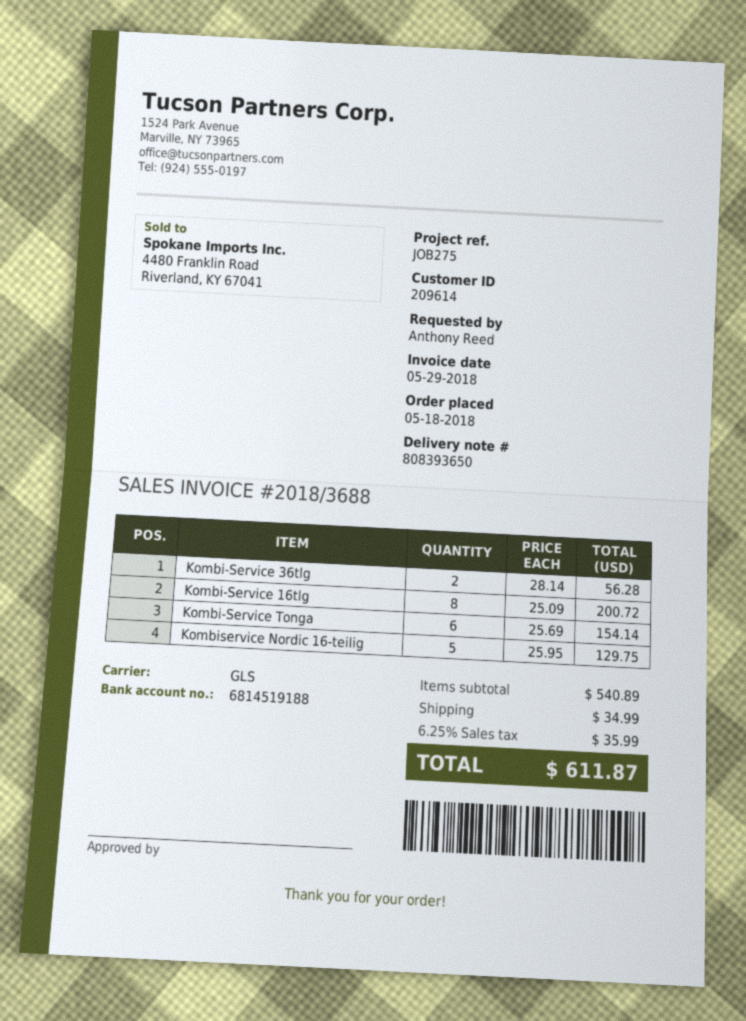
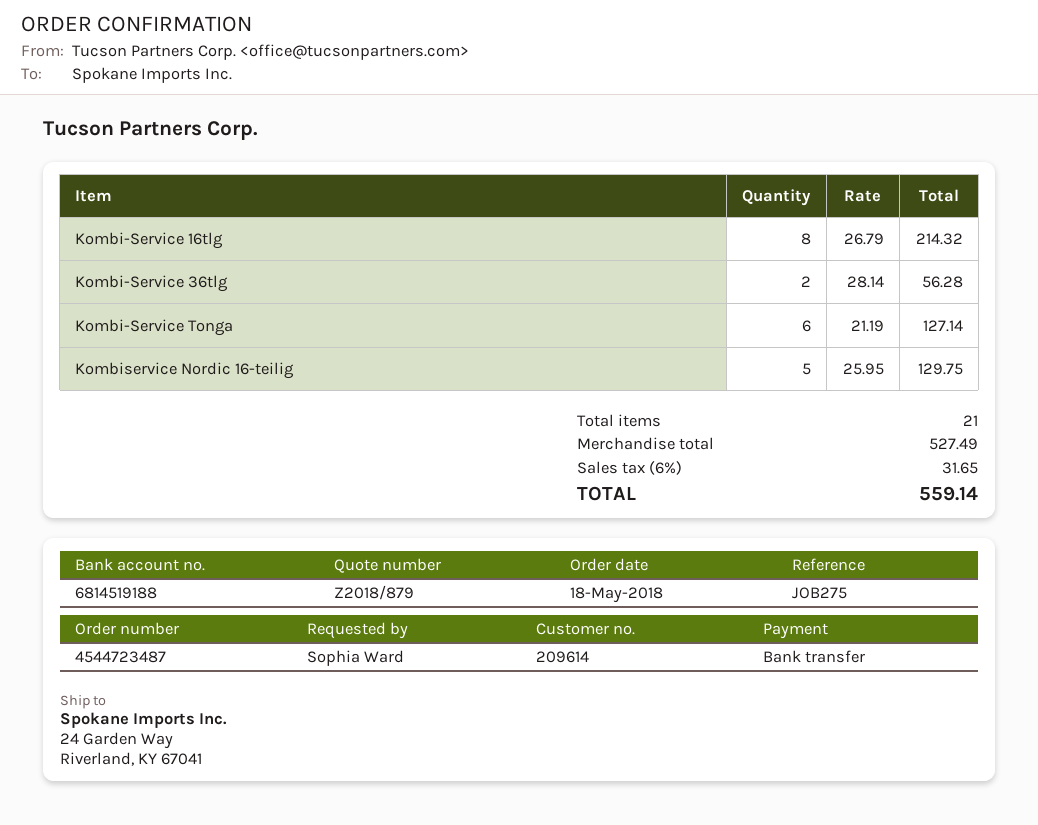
ordered by: Anthony Reed -> Sophia Ward
Kombi-Service 16tlg: 8 x 25.09 = 200.72 -> 8 x 26.79 = 214.32
Kombi-Service Tonga: 6 x 25.69 = 154.14 -> 6 x 21.19 = 127.14
subtotal: 540.89 -> 527.49
shipping: 34.99 -> none
tax: 6.25% = 35.99 -> 6% = 31.65
total: 611.87 -> 559.14

